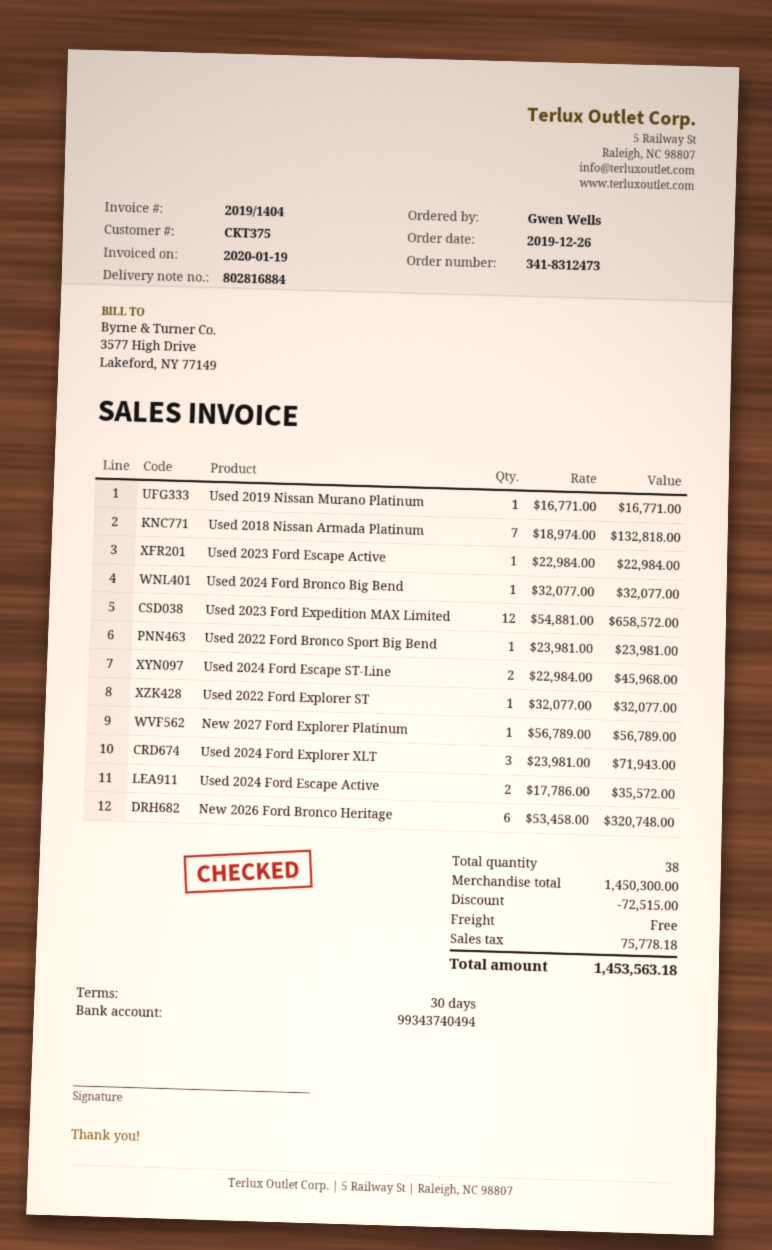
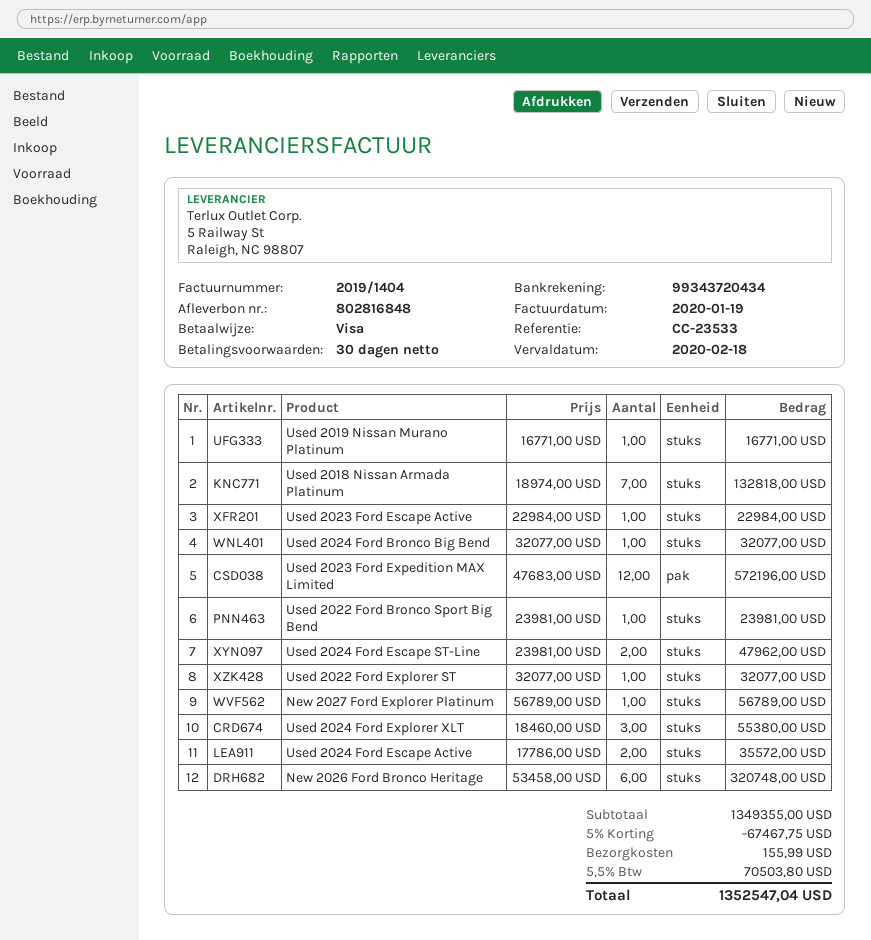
delivery note number: 802816884 -> 802816848
bank account: 99343740494 -> 99343720434
Used 2023 Ford Expedition MAX Limited: 12 x 54881.00 = 658572.00 -> 12 x 47683.00 = 572196.00
Used 2024 Ford Escape ST-Line: 2 x 22984.00 = 45968.00 -> 2 x 23981.00 = 47962.00
Used 2024 Ford Explorer XLT: 3 x 23981.00 = 71943.00 -> 3 x 18460.00 = 55380.00
subtotal: 1450300.00 -> 1349355.00
discount: 72515.00 -> 67467.75
shipping: 0.00 -> 155.99
tax: 75778.18 -> 70503.80
total: 1453563.18 -> 1352547.04

